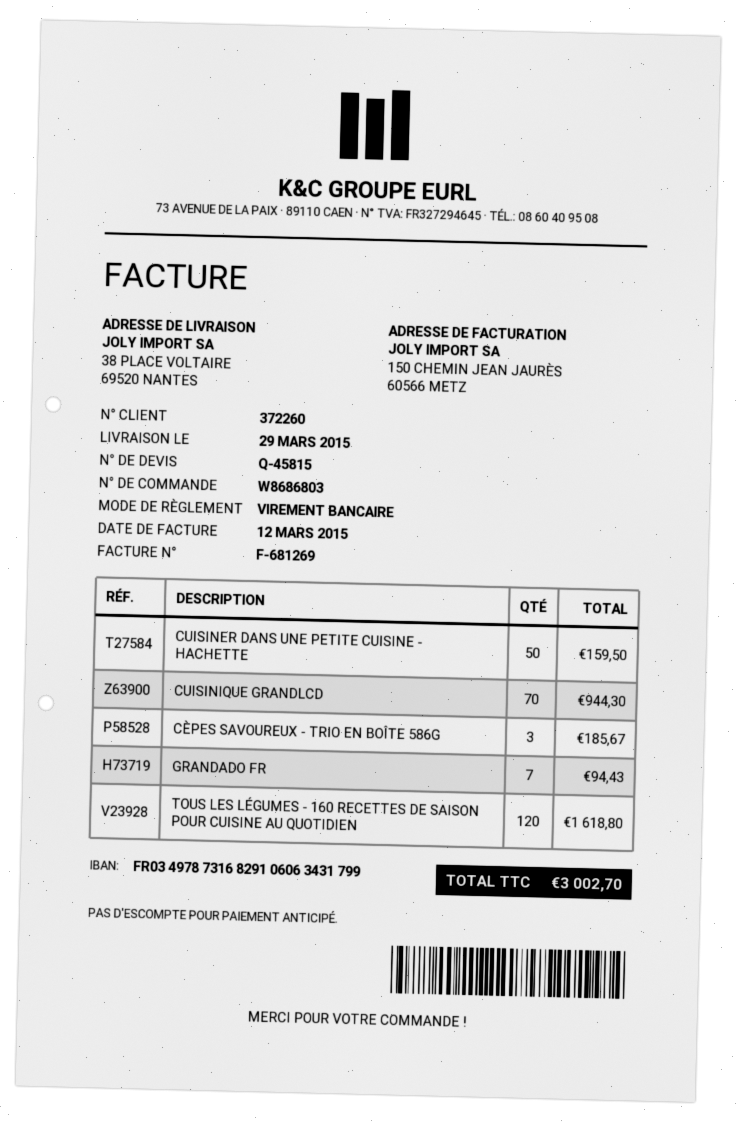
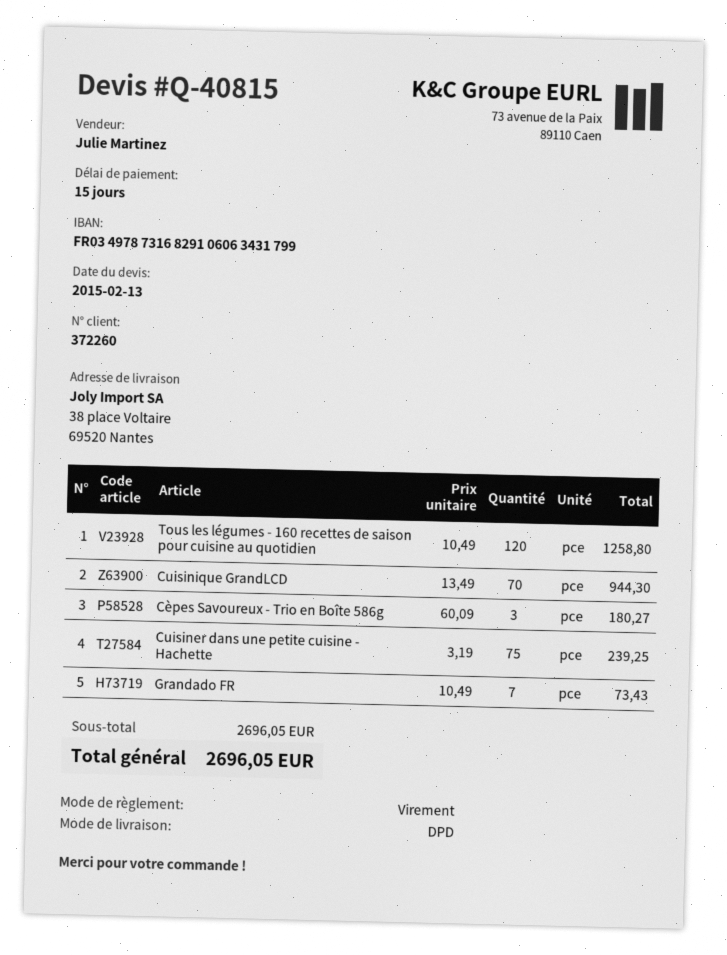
quote number: Q-45815 -> Q-40815
CUISINER DANS UNE PETITE CUISINE - HACHETTE: 50 for 159.50 -> 75 for 239.25
CÈPES SAVOUREUX - TRIO EN BOÎTE 586G: 3 for 185.67 -> 3 for 180.27
GRANDADO FR: 7 for 94.43 -> 7 for 73.43
TOUS LES LÉGUMES - 160 RECETTES DE SAISON POUR CUISINE AU QUOTIDIEN: 120 for 1618.80 -> 120 for 1258.80
total: 3002.70 -> 2696.05

